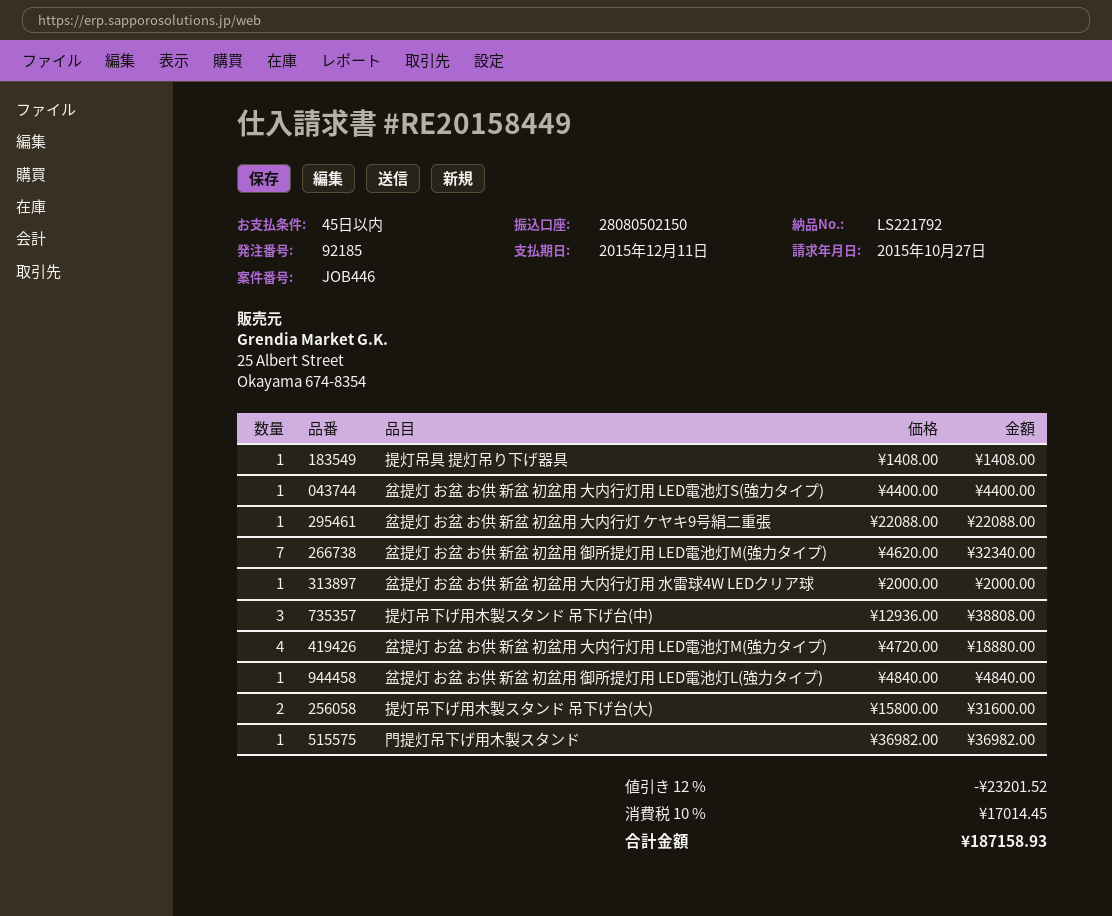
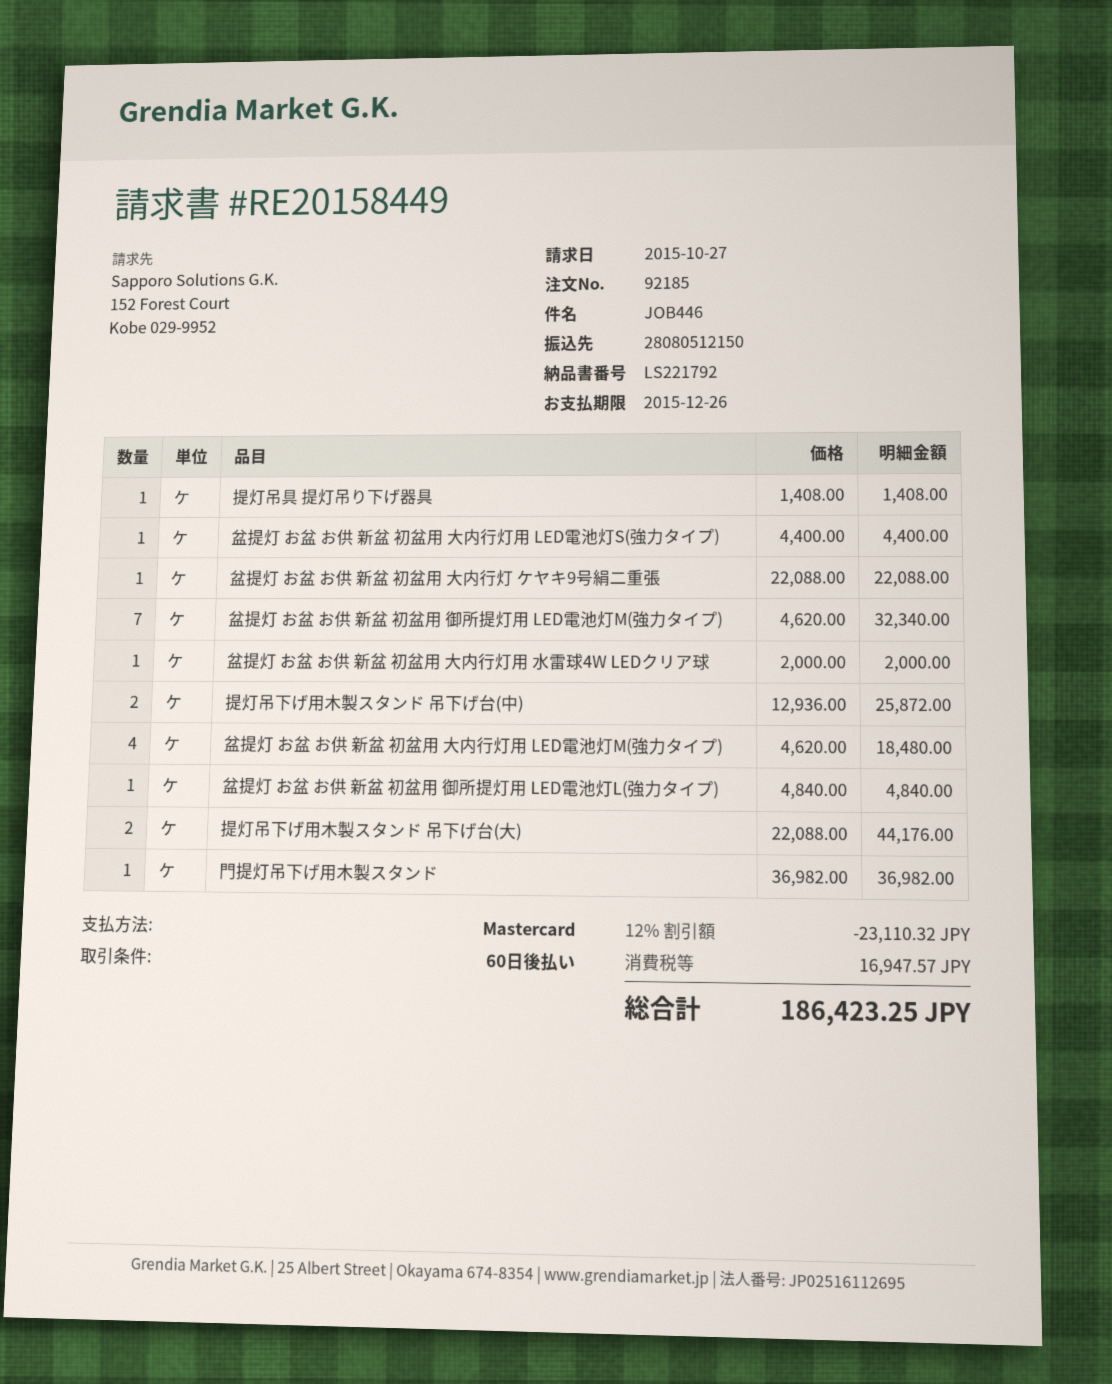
payment terms: 45 days -> 60 days
due date: 2015-12-11 -> 2015-12-26
bank account: 28080502150 -> 28080512150
提灯吊下げ用木製スタンド 吊下げ台(中): 3 x 12936.00 = 38808.00 -> 2 x 12936.00 = 25872.00
盆提灯 お盆 お供 新盆 初盆用 大内行灯用 LED電池灯M(強力タイプ): 4 x 4720.00 = 18880.00 -> 4 x 4620.00 = 18480.00
提灯吊下げ用木製スタンド 吊下げ台(大): 2 x 15800.00 = 31600.00 -> 2 x 22088.00 = 44176.00
discount: 12% = 23201.52 -> 12% = 23110.32
tax: 17014.45 -> 16947.57
total: 187158.93 -> 186423.25

